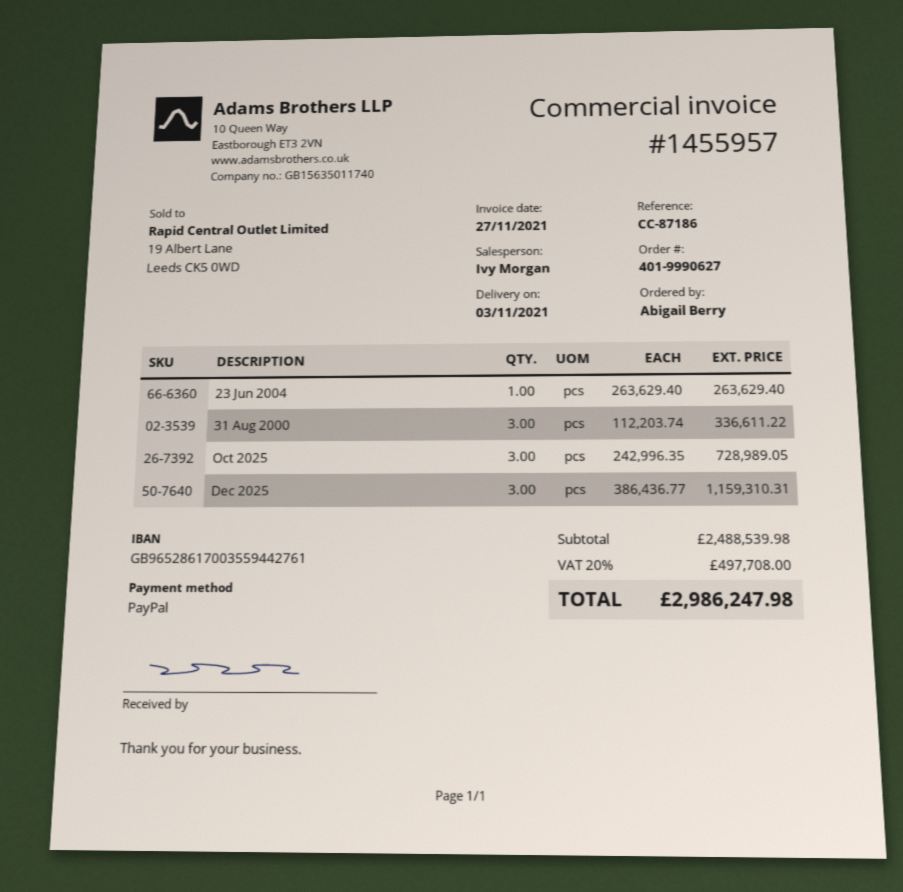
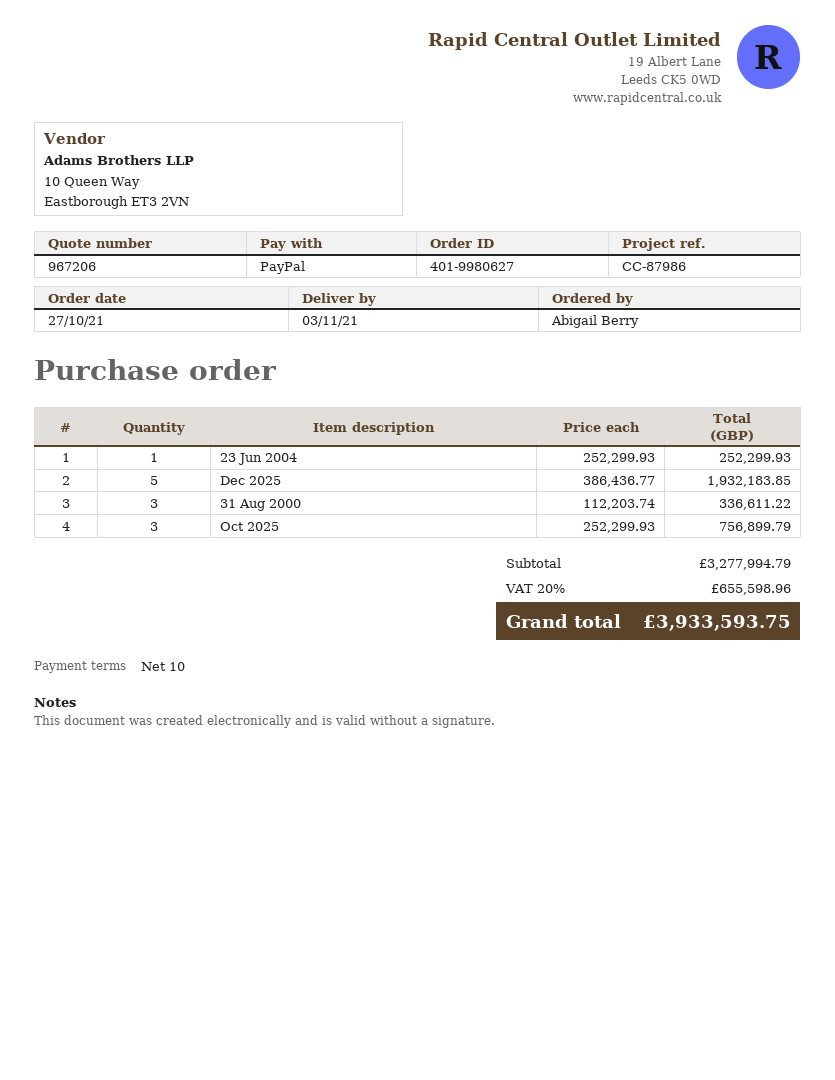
order number: 401-9990627 -> 401-9980627
reference: CC-87186 -> CC-87986
23 Jun 2004: 1 x 263629.40 = 263629.40 -> 1 x 252299.93 = 252299.93
Oct 2025: 3 x 242996.35 = 728989.05 -> 3 x 252299.93 = 756899.79
Dec 2025: 3 x 386436.77 = 1159310.31 -> 5 x 386436.77 = 1932183.85
subtotal: 2488539.98 -> 3277994.79
tax: 20% = 497708.00 -> 20% = 655598.96
total: 2986247.98 -> 3933593.75

